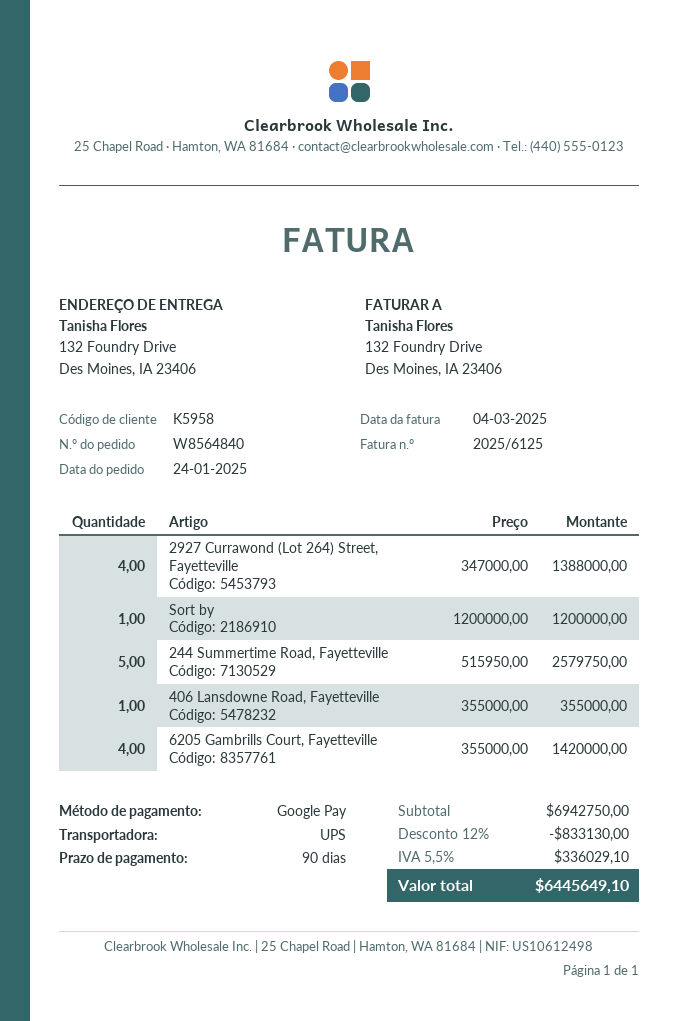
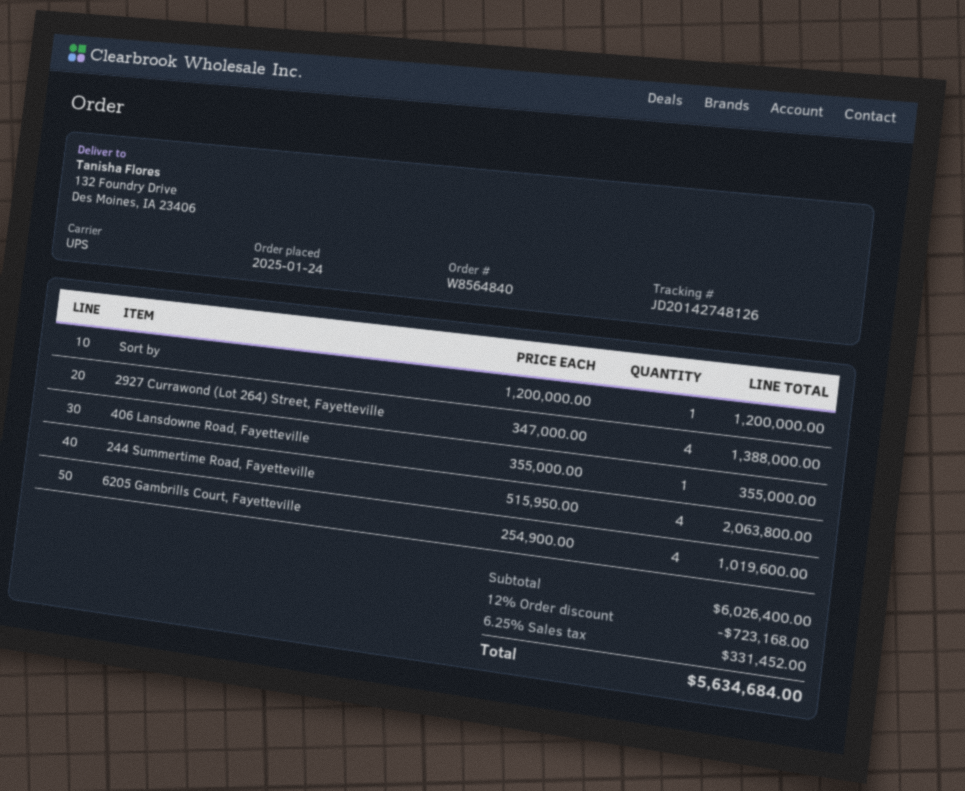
244 Summertime Road, Fayetteville: 5 x 515950.00 = 2579750.00 -> 4 x 515950.00 = 2063800.00
6205 Gambrills Court, Fayetteville: 4 x 355000.00 = 1420000.00 -> 4 x 254900.00 = 1019600.00
subtotal: 6942750.00 -> 6026400.00
discount: 12% = 833130.00 -> 12% = 723168.00
tax: 5.5% = 336029.10 -> 6.25% = 331452.00
total: 6445649.10 -> 5634684.00

